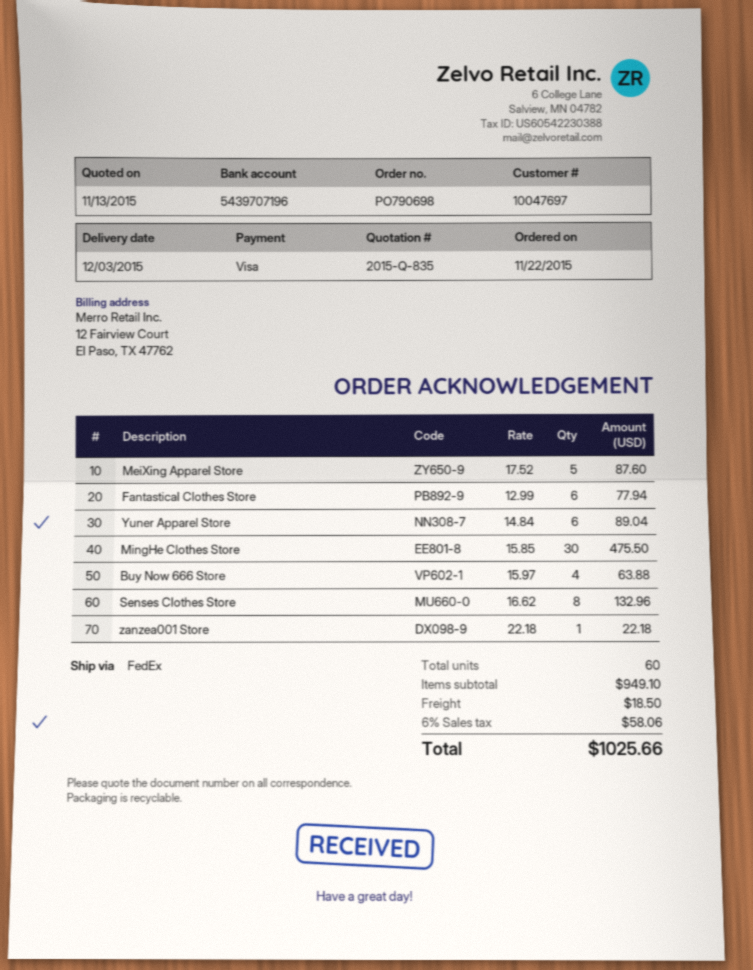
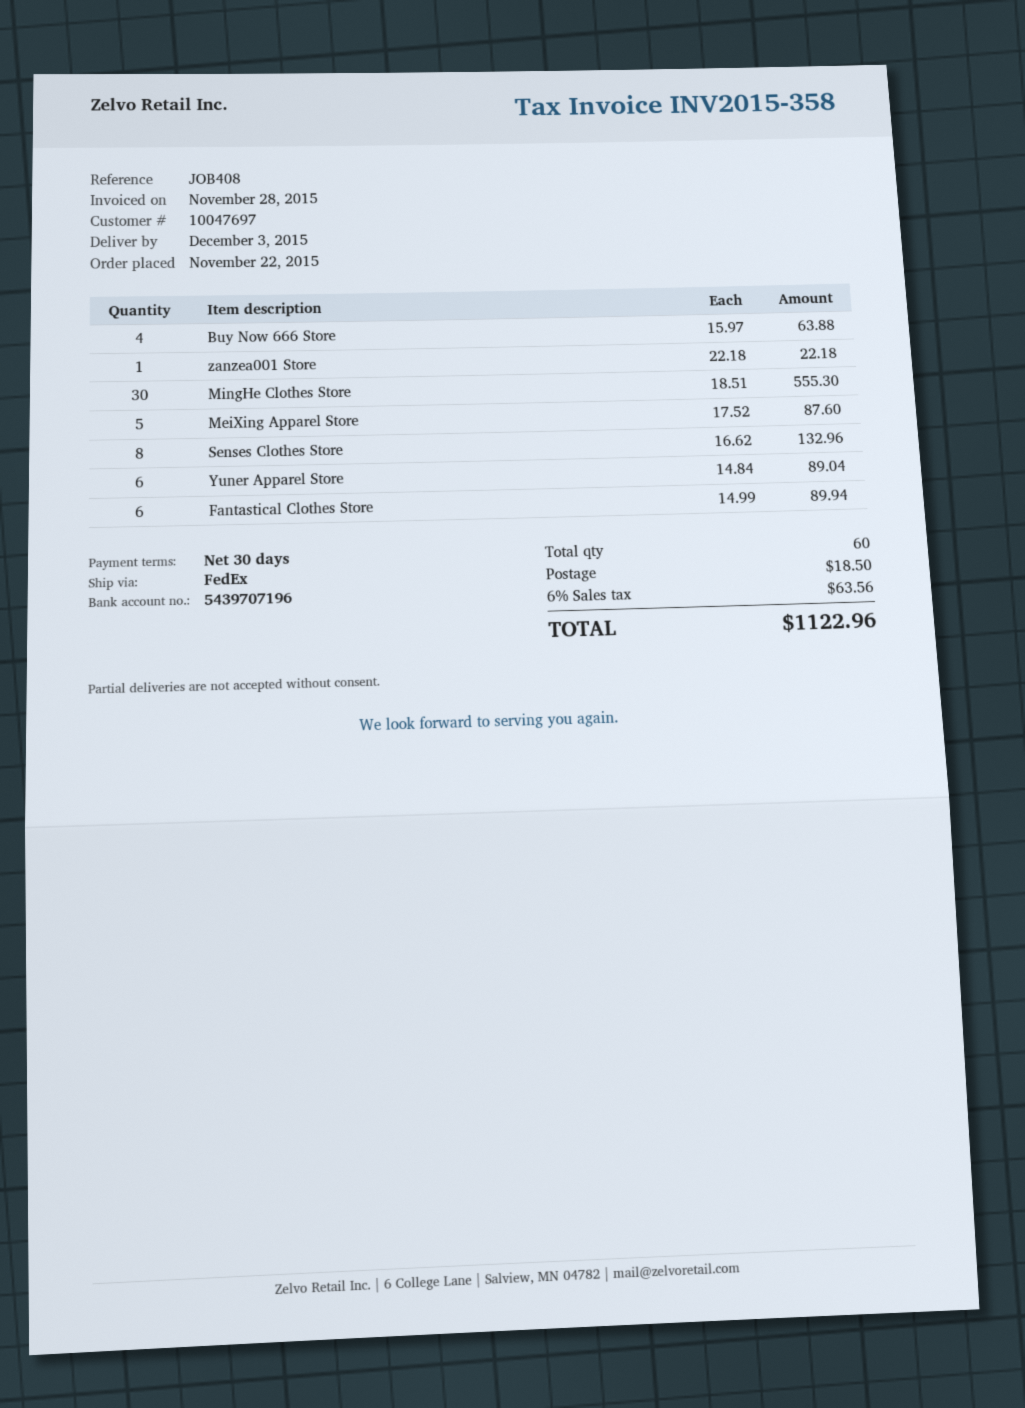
Fantastical Clothes Store: 6 x 12.99 = 77.94 -> 6 x 14.99 = 89.94
MingHe Clothes Store: 30 x 15.85 = 475.50 -> 30 x 18.51 = 555.30
tax: 6% = 58.06 -> 6% = 63.56
total: 1025.66 -> 1122.96

